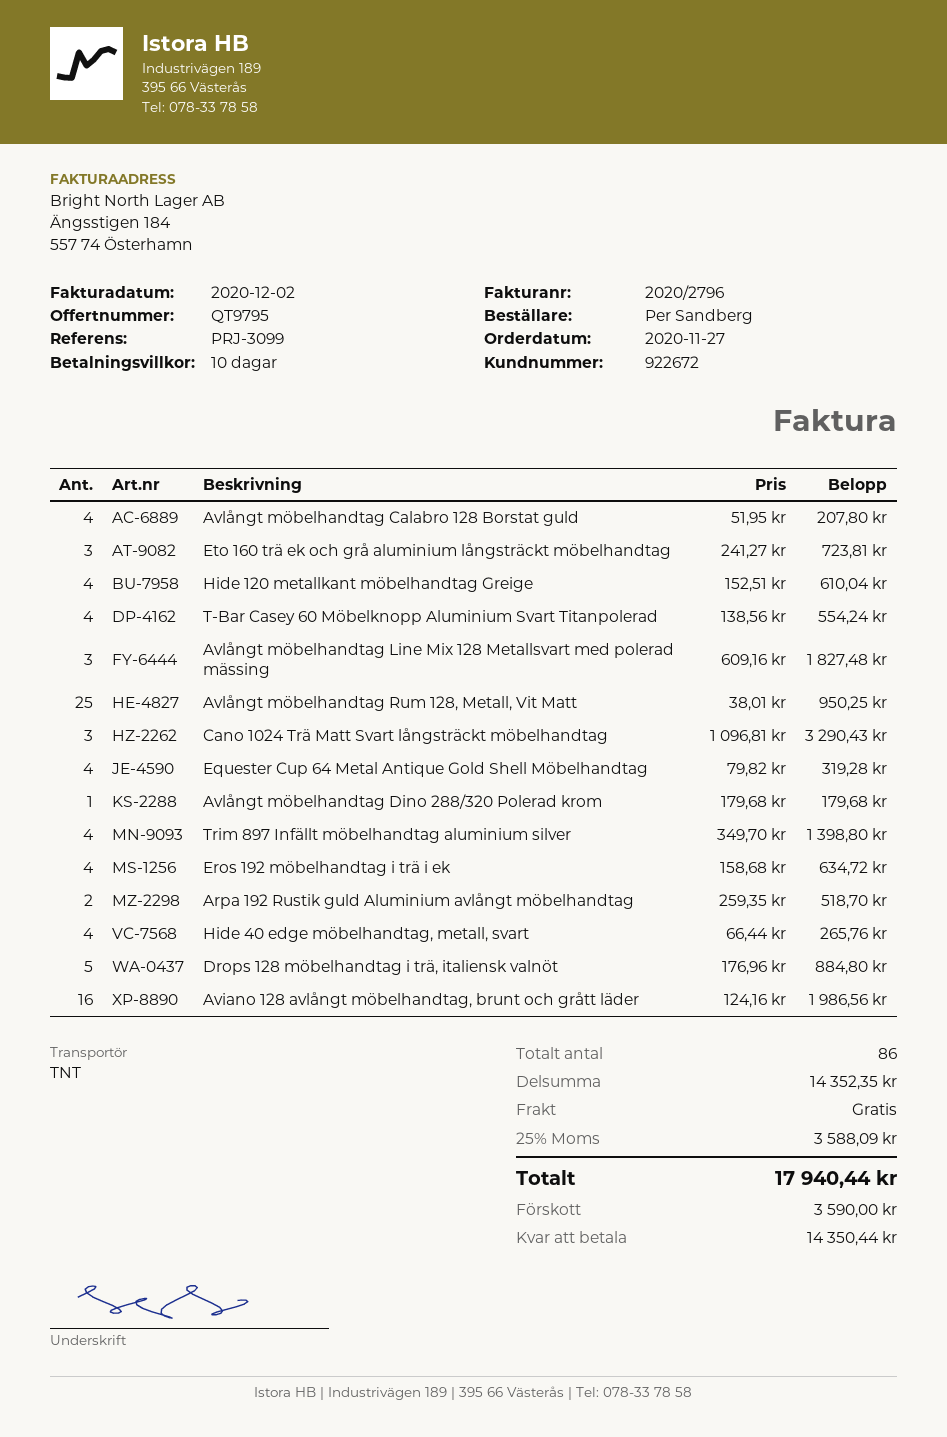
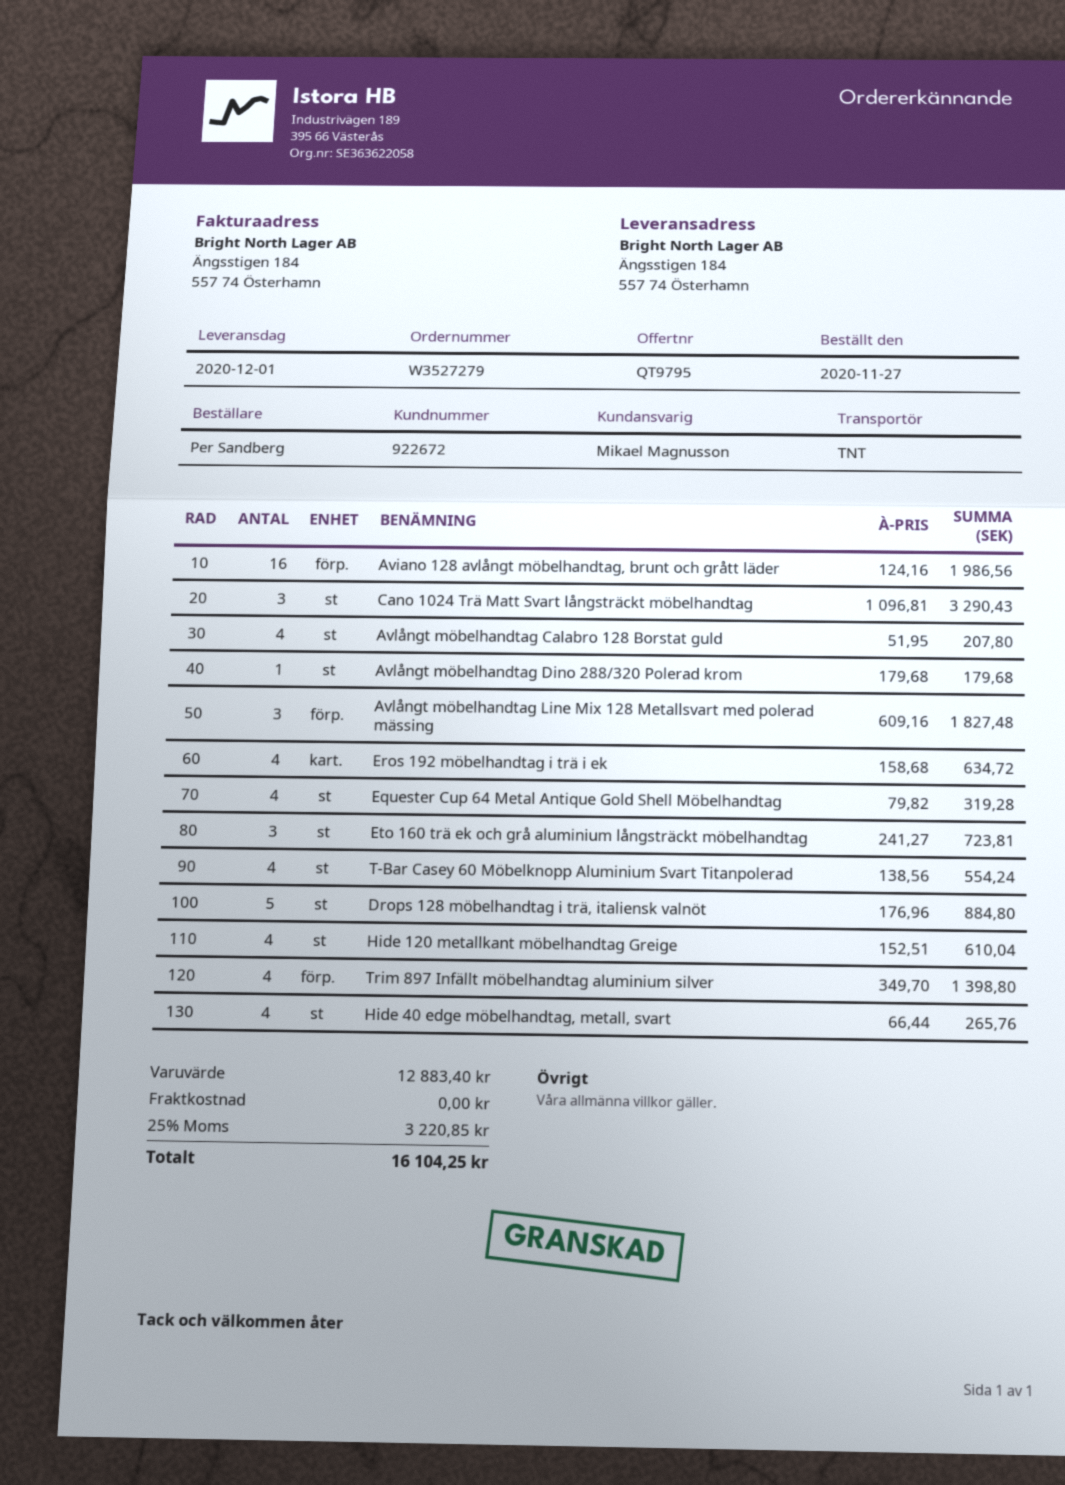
Avlångt möbelhandtag Rum 128, Metall, Vit Matt: 25 x 38.01 = 950.25 -> none
Arpa 192 Rustik guld Aluminium avlångt möbelhandtag: 2 x 259.35 = 518.70 -> none
subtotal: 14352.35 -> 12883.40
tax: 25% = 3588.09 -> 25% = 3220.85
total: 17940.44 -> 16104.25

